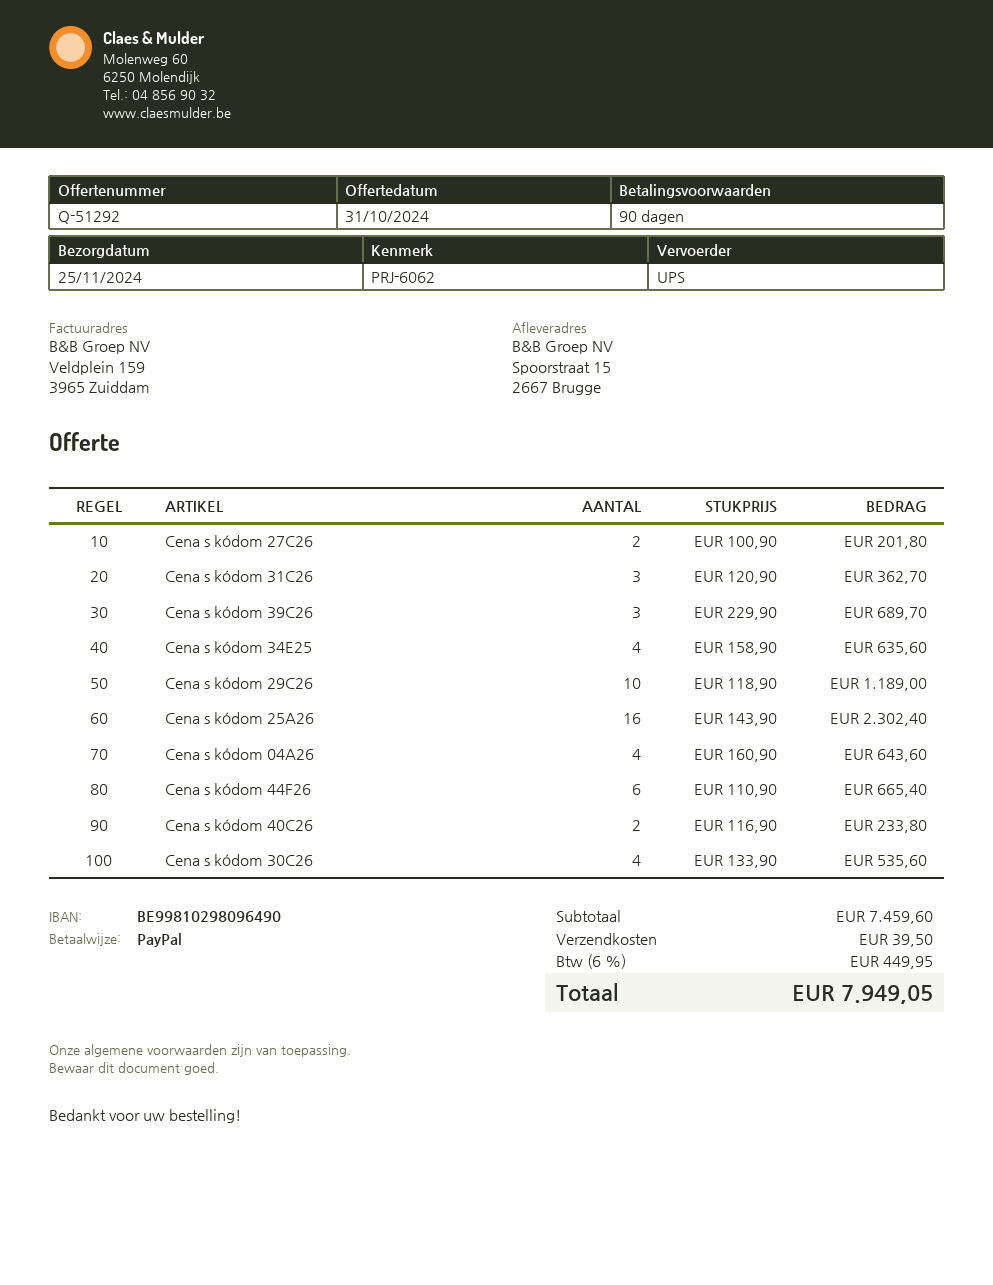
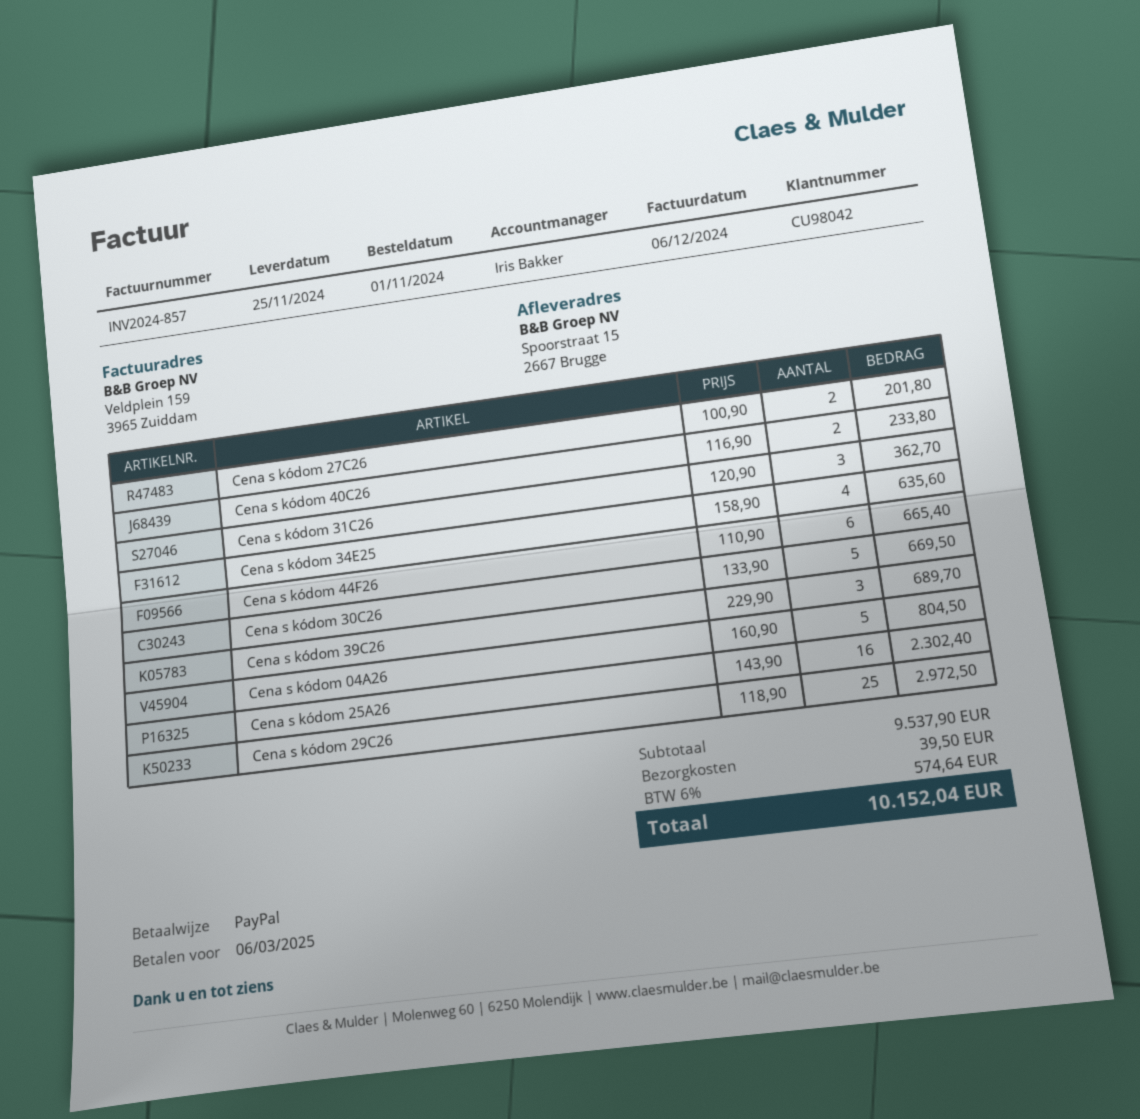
Cena s kódom 29C26: 10 x 118.90 = 1189.00 -> 25 x 118.90 = 2972.50
Cena s kódom 04A26: 4 x 160.90 = 643.60 -> 5 x 160.90 = 804.50
Cena s kódom 30C26: 4 x 133.90 = 535.60 -> 5 x 133.90 = 669.50
subtotal: 7459.60 -> 9537.90
tax: 6% = 449.95 -> 6% = 574.64
total: 7949.05 -> 10152.04

